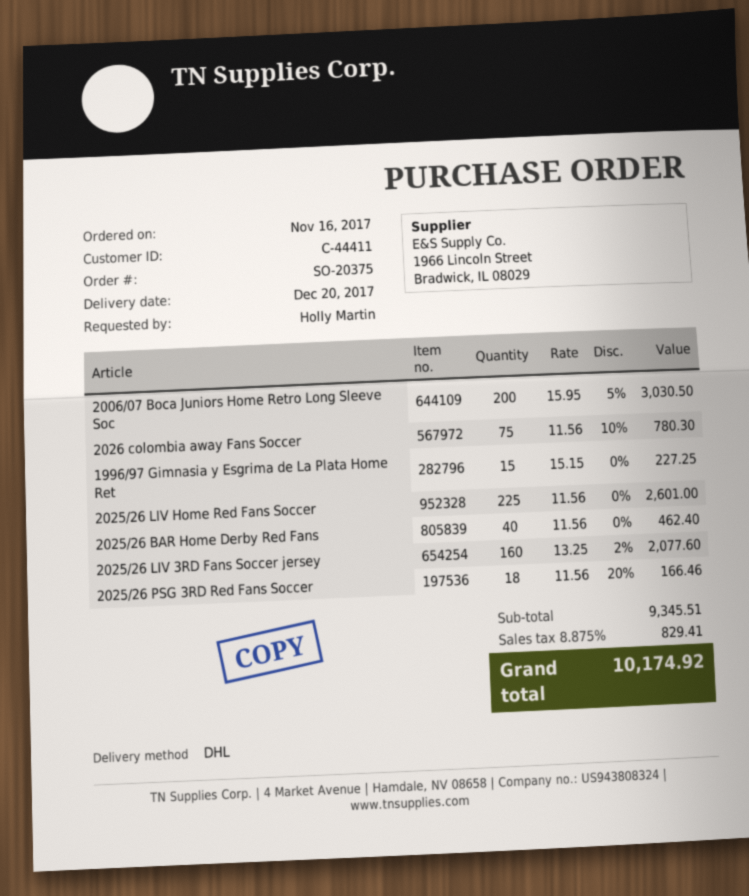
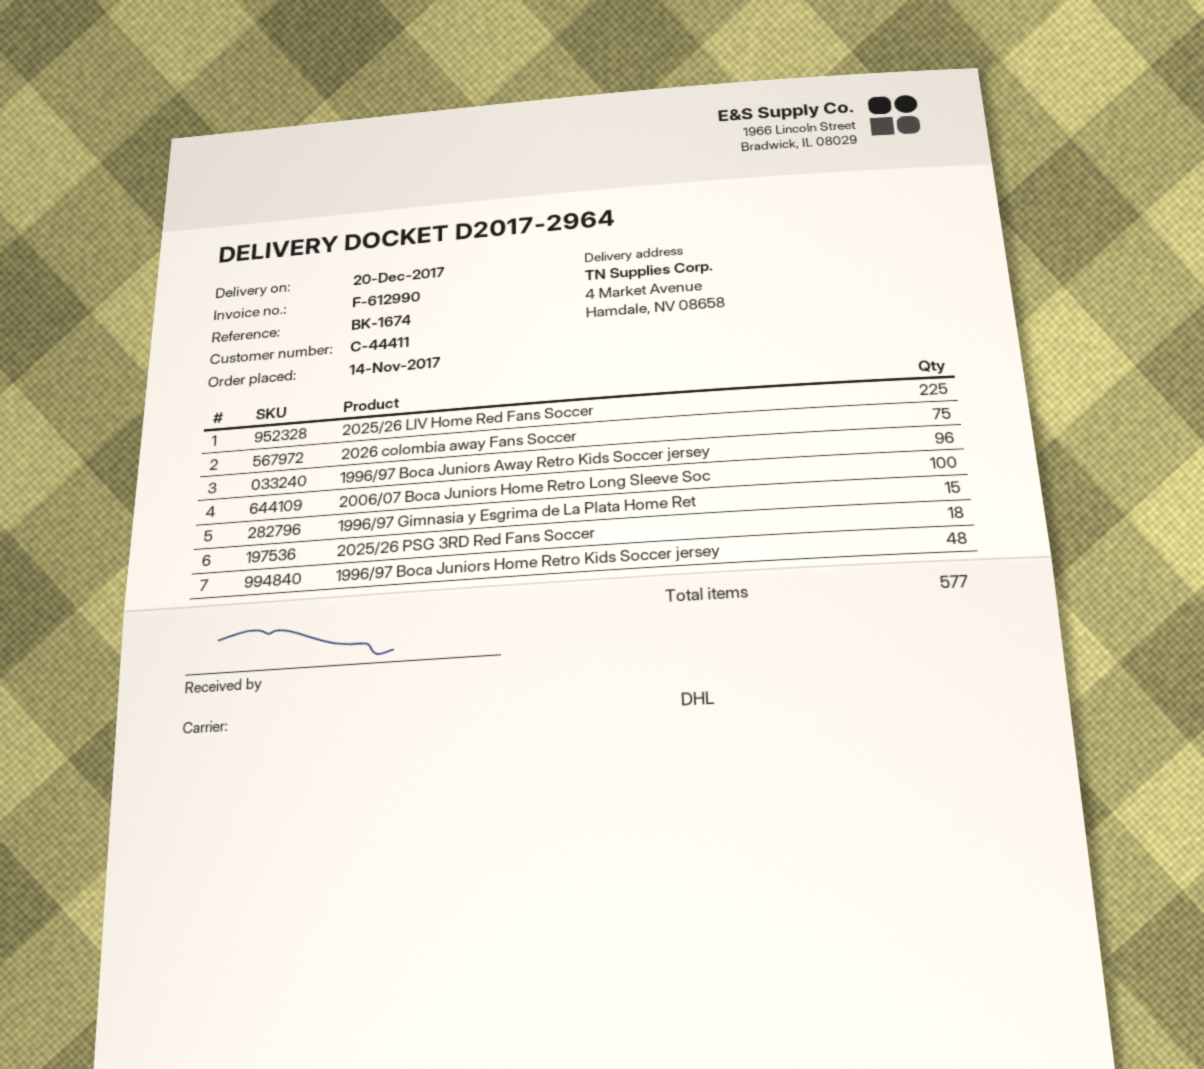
order date: 2017-11-16 -> 2017-11-14
2006/07 Boca Juniors Home Retro Long Sleeve Soc: 200 -> 100
2025/26 BAR Home Derby Red Fans: 40 -> none
2025/26 LIV 3RD Fans Soccer jersey: 160 -> none
1996/97 Boca Juniors Away Retro Kids Soccer jersey: none -> 96
1996/97 Boca Juniors Home Retro Kids Soccer jersey: none -> 48

